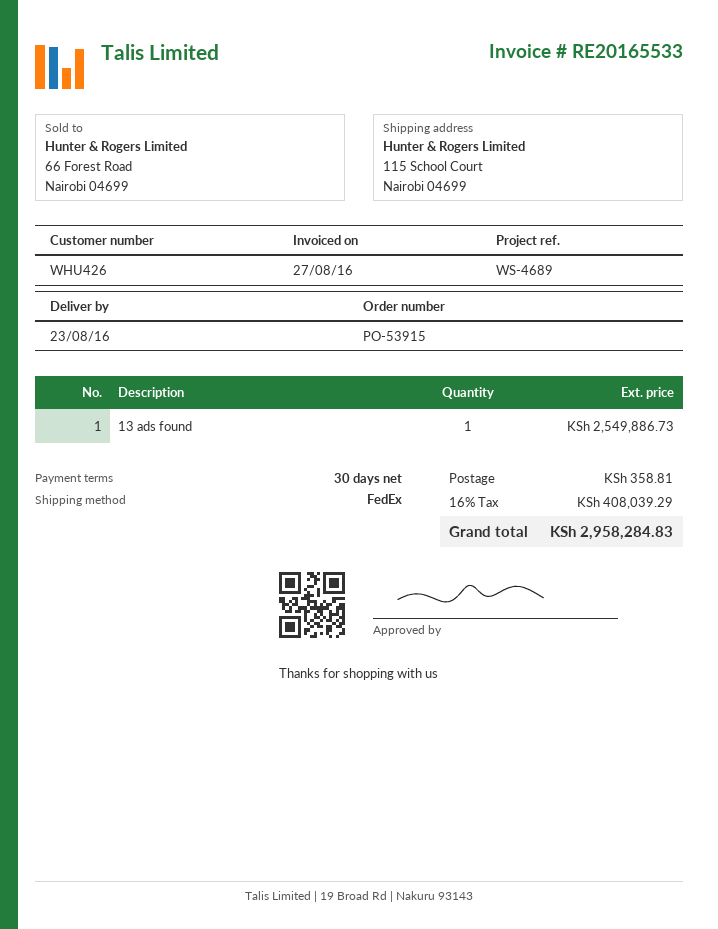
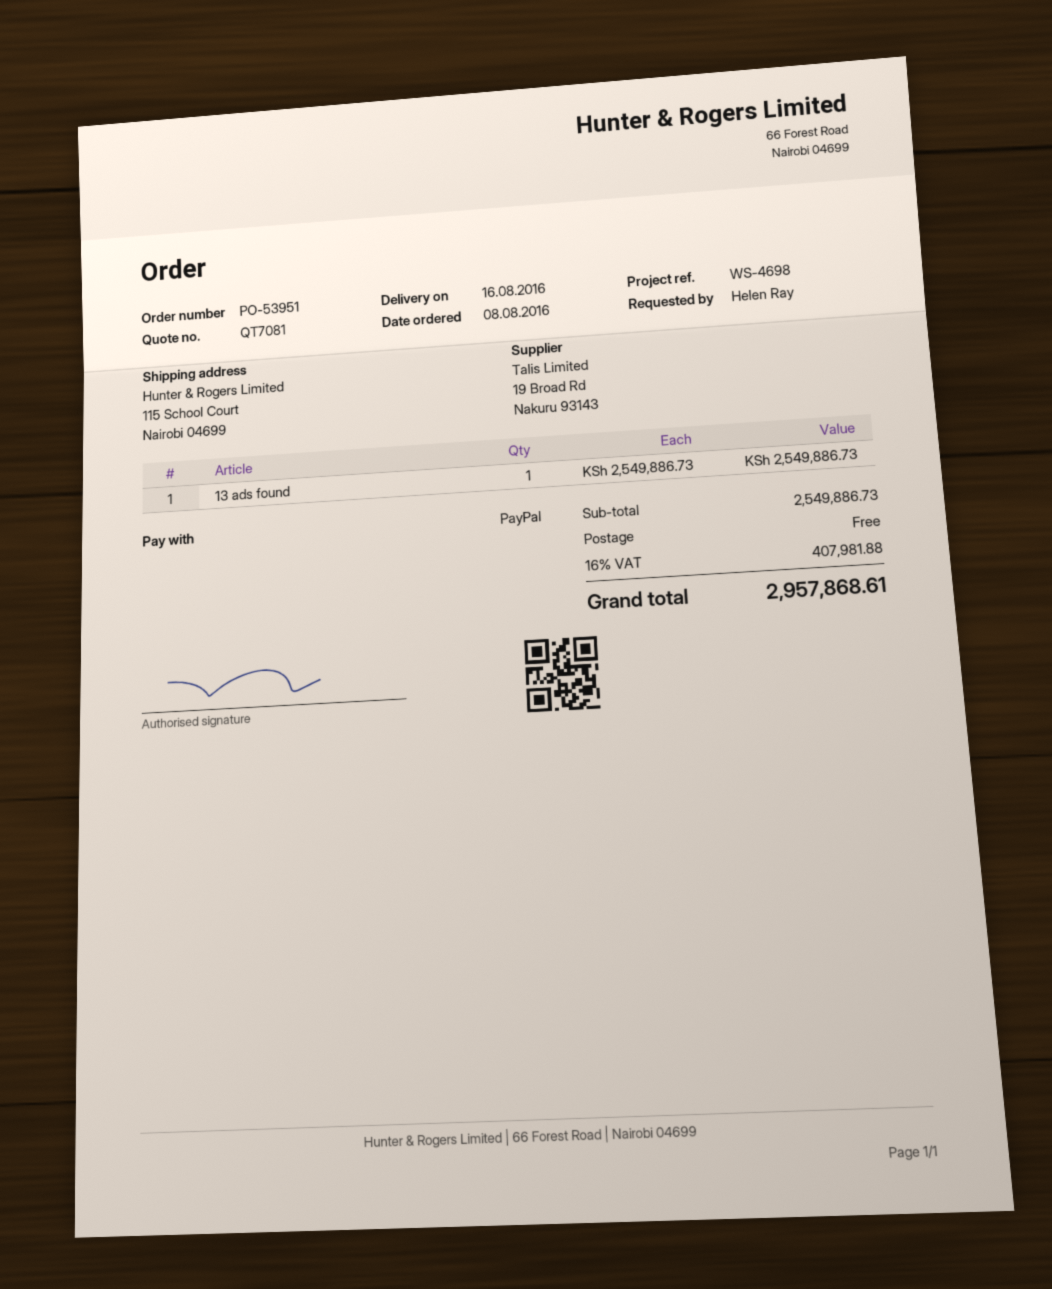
order number: PO-53915 -> PO-53951
delivery date: 2016-08-23 -> 2016-08-16
reference: WS-4689 -> WS-4698
shipping: 358.81 -> 0.00
tax: 16% = 408039.29 -> 16% = 407981.88
total: 2958284.83 -> 2957868.61

